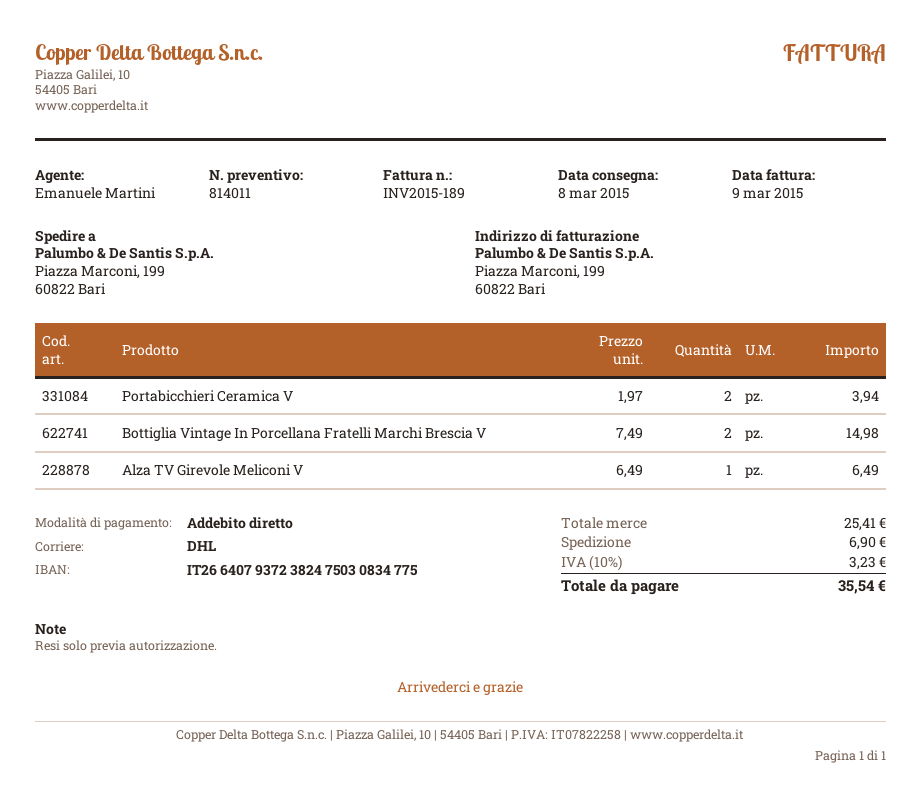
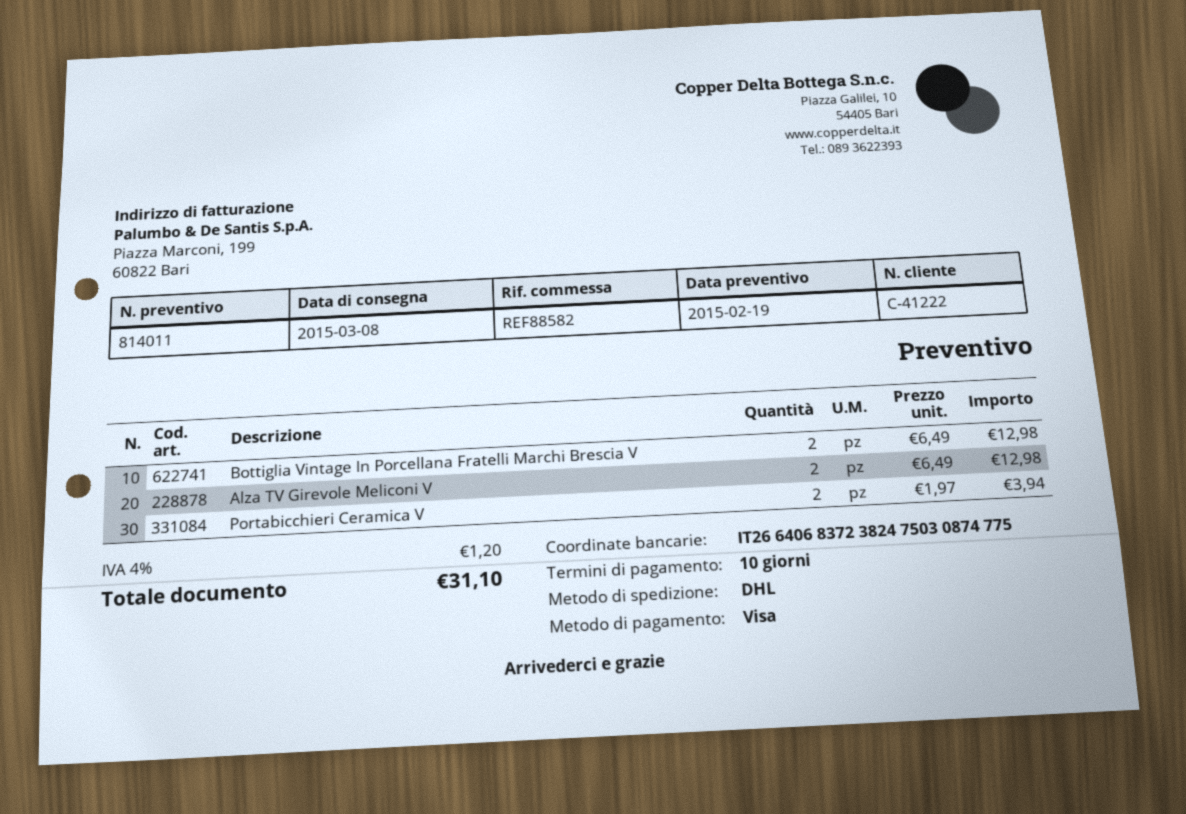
payment method: direct debit -> Visa
bank account: IT2664079372382475030834775 -> IT2664068372382475030874775
Bottiglia Vintage In Porcellana Fratelli Marchi Brescia V: 2 x 7.49 = 14.98 -> 2 x 6.49 = 12.98
Alza TV Girevole Meliconi V: 1 x 6.49 = 6.49 -> 2 x 6.49 = 12.98
shipping: 6.90 -> none
tax: 10% = 3.23 -> 4% = 1.20
total: 35.54 -> 31.10

